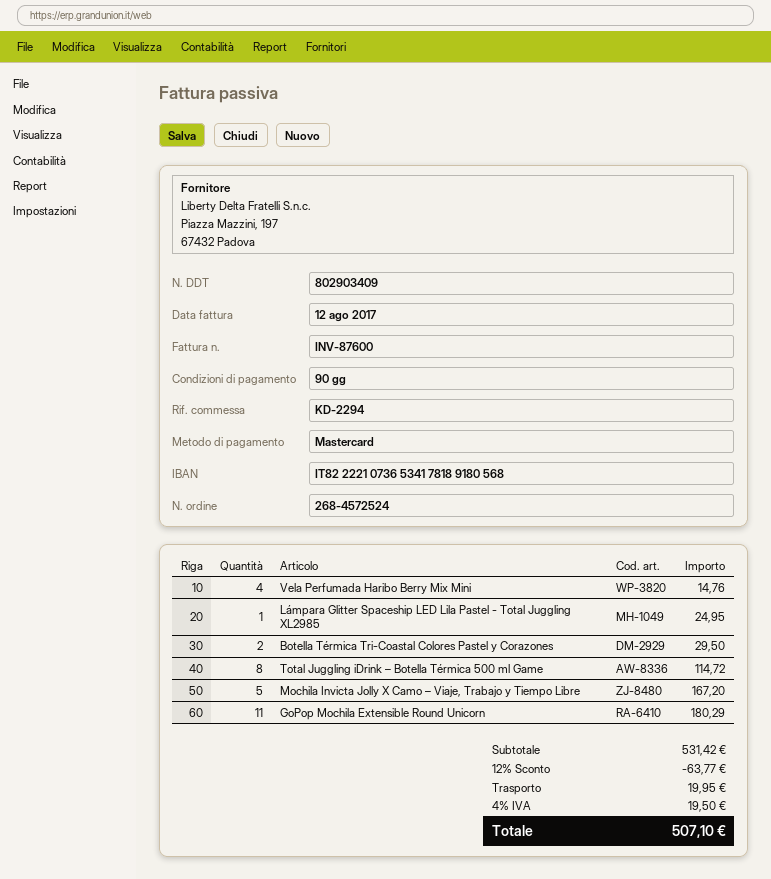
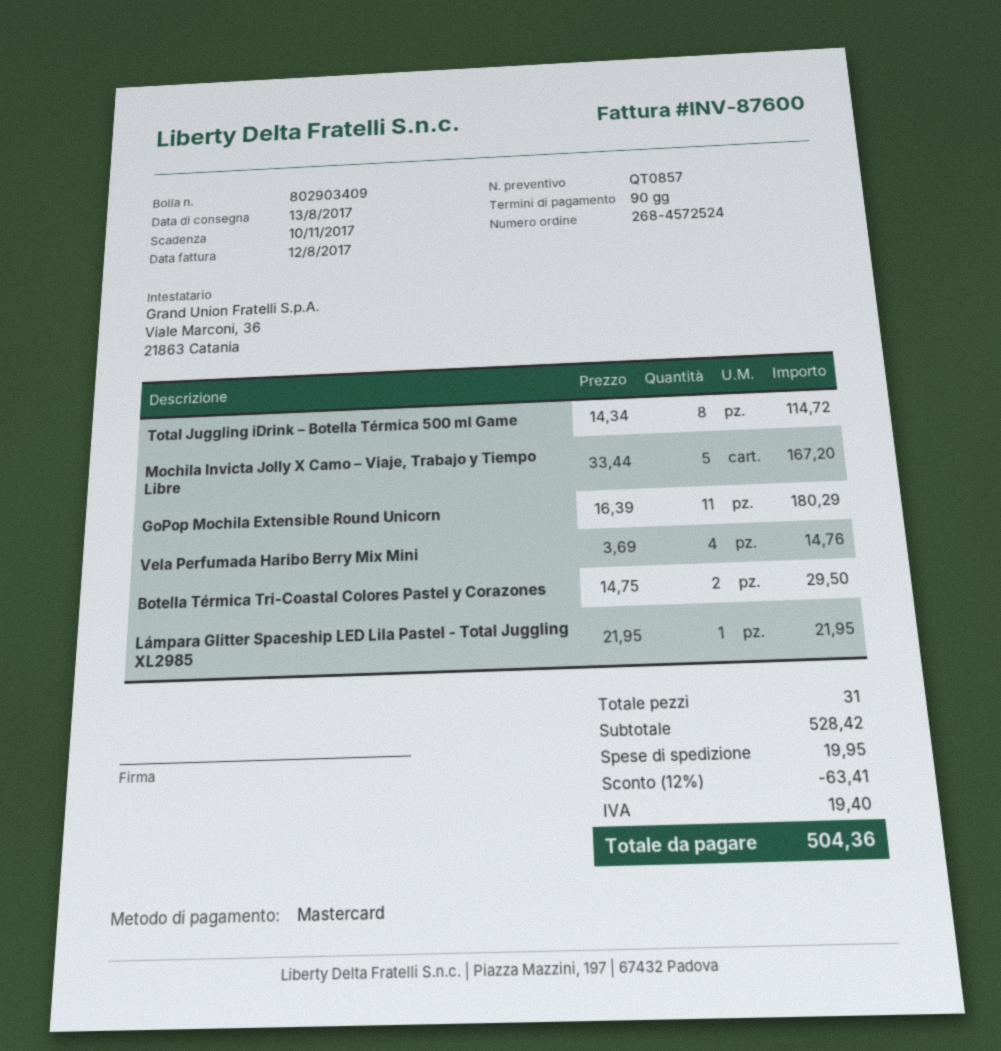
Lámpara Glitter Spaceship LED Lila Pastel - Total Juggling XL2985: 1 for 24.95 -> 1 for 21.95
subtotal: 531.42 -> 528.42
discount: 12% = 63.77 -> 12% = 63.41
tax: 19.50 -> 19.40
total: 507.10 -> 504.36

